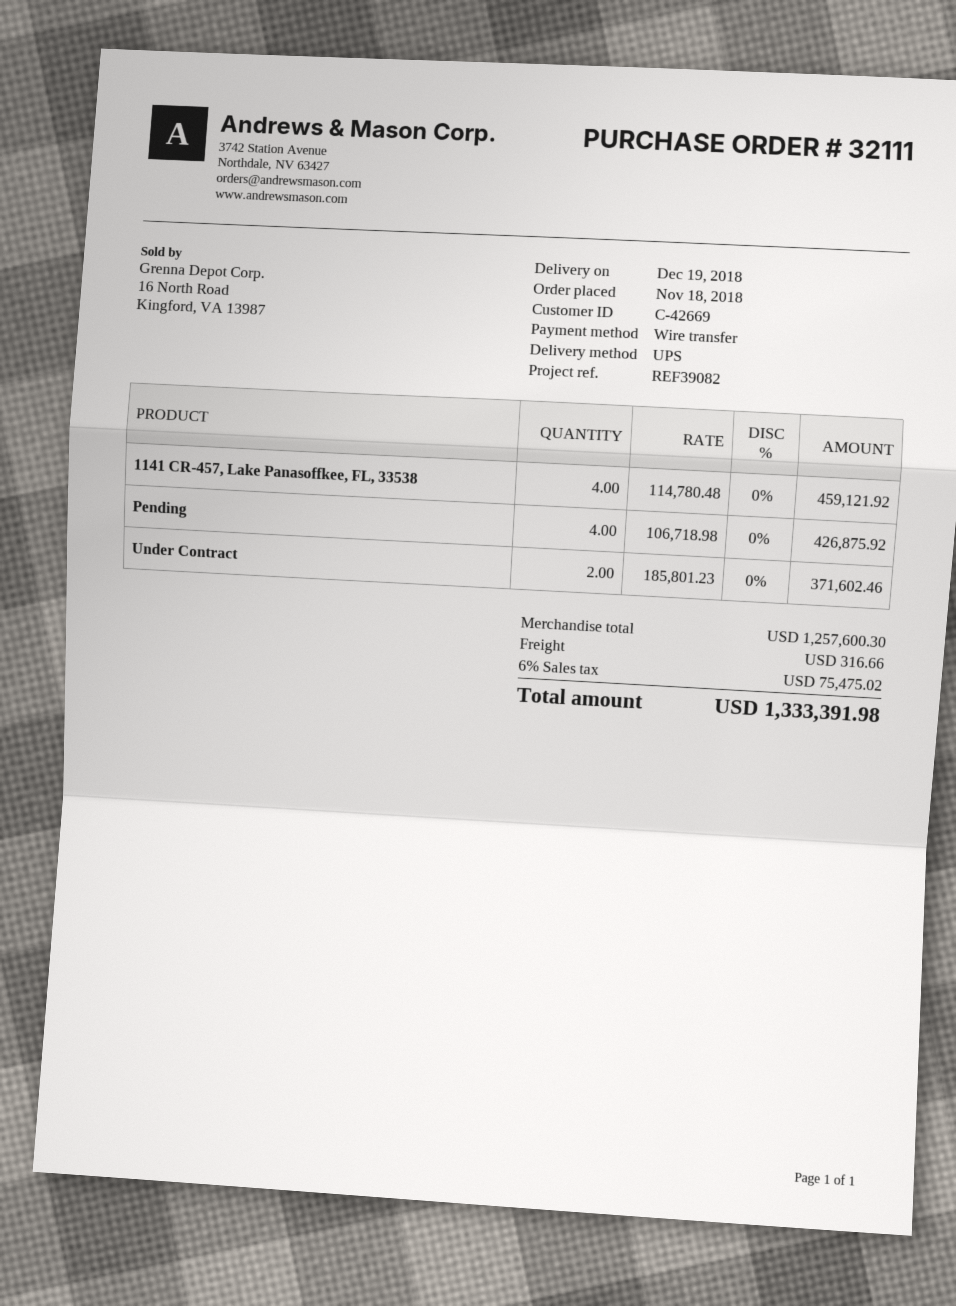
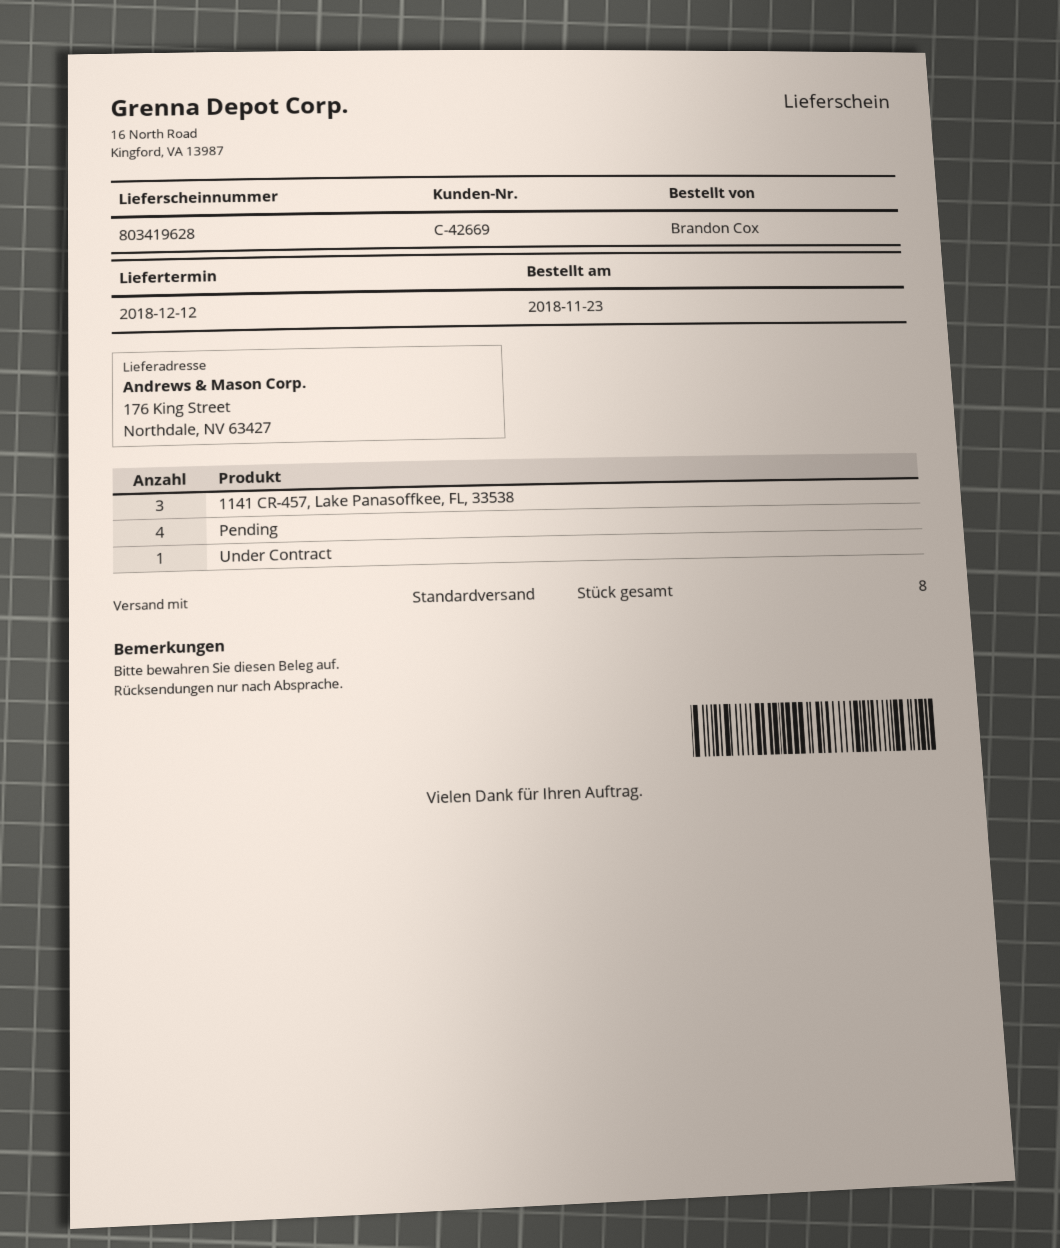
order date: 2018-11-18 -> 2018-11-23
delivery date: 2018-12-19 -> 2018-12-12
shipping method: UPS -> standard
1141 CR-457, Lake Panasoffkee, FL, 33538: 4 -> 3
Under Contract: 2 -> 1

